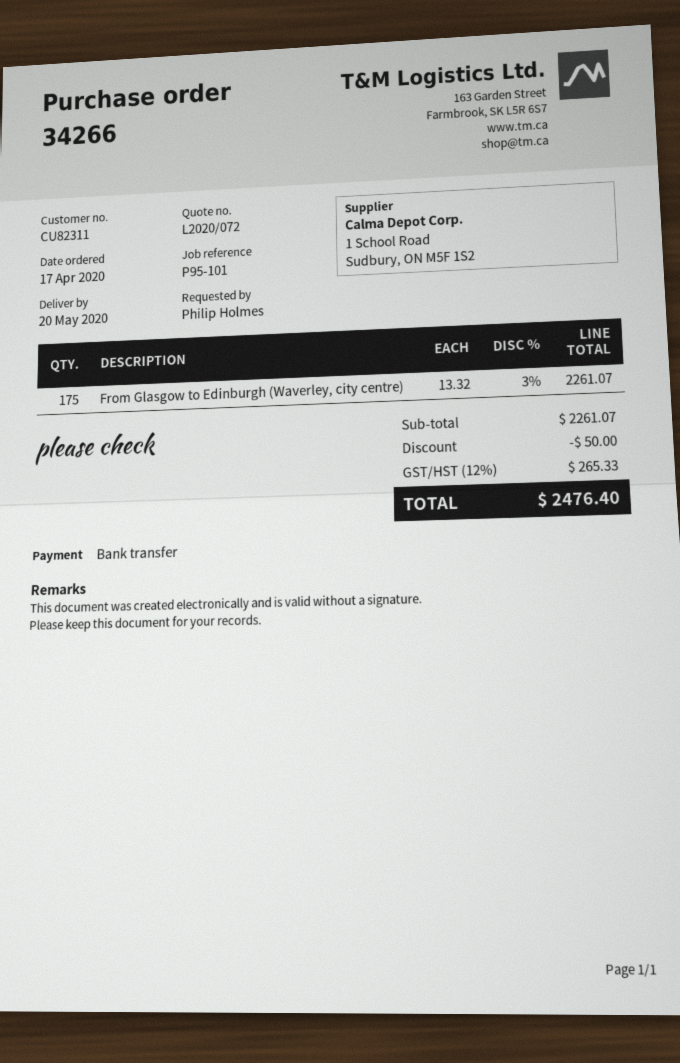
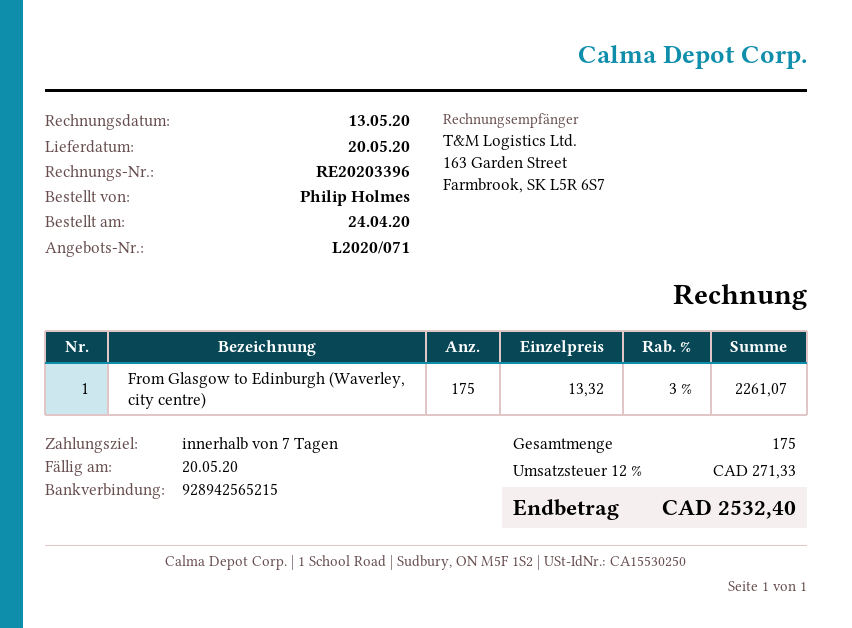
quote number: L2020/072 -> L2020/071
order date: 2020-04-17 -> 2020-04-24
discount: 50.00 -> none
tax: 12% = 265.33 -> 12% = 271.33
total: 2476.40 -> 2532.40

